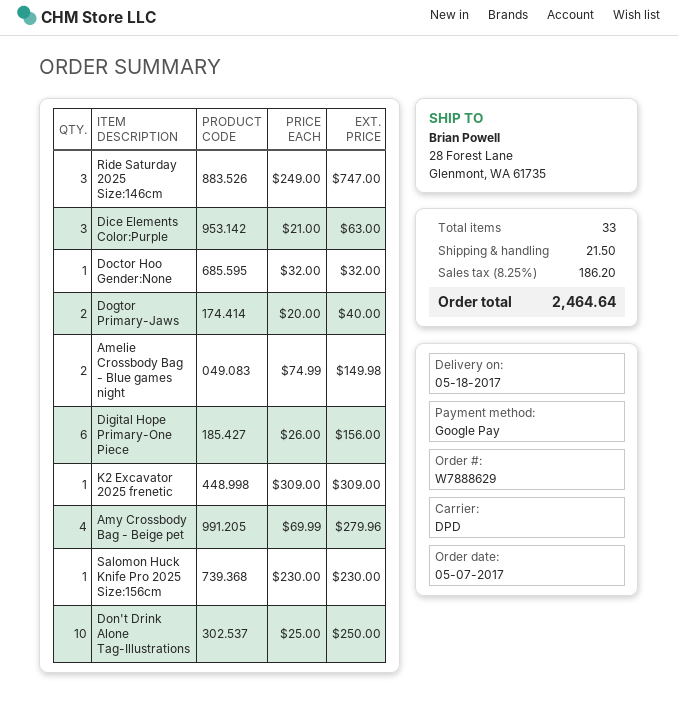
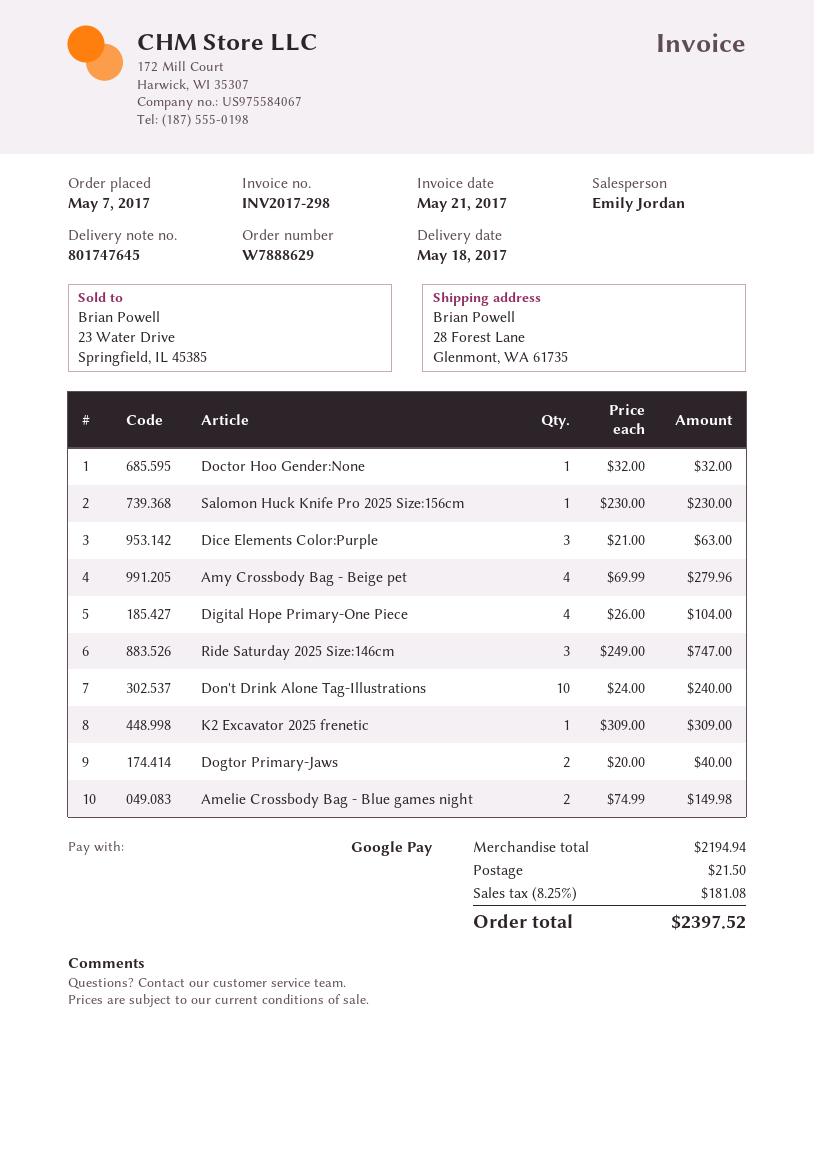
Digital Hope Primary-One Piece: 6 x 26.00 = 156.00 -> 4 x 26.00 = 104.00
Don't Drink Alone Tag-Illustrations: 10 x 25.00 = 250.00 -> 10 x 24.00 = 240.00
tax: 8.25% = 186.20 -> 8.25% = 181.08
total: 2464.64 -> 2397.52

